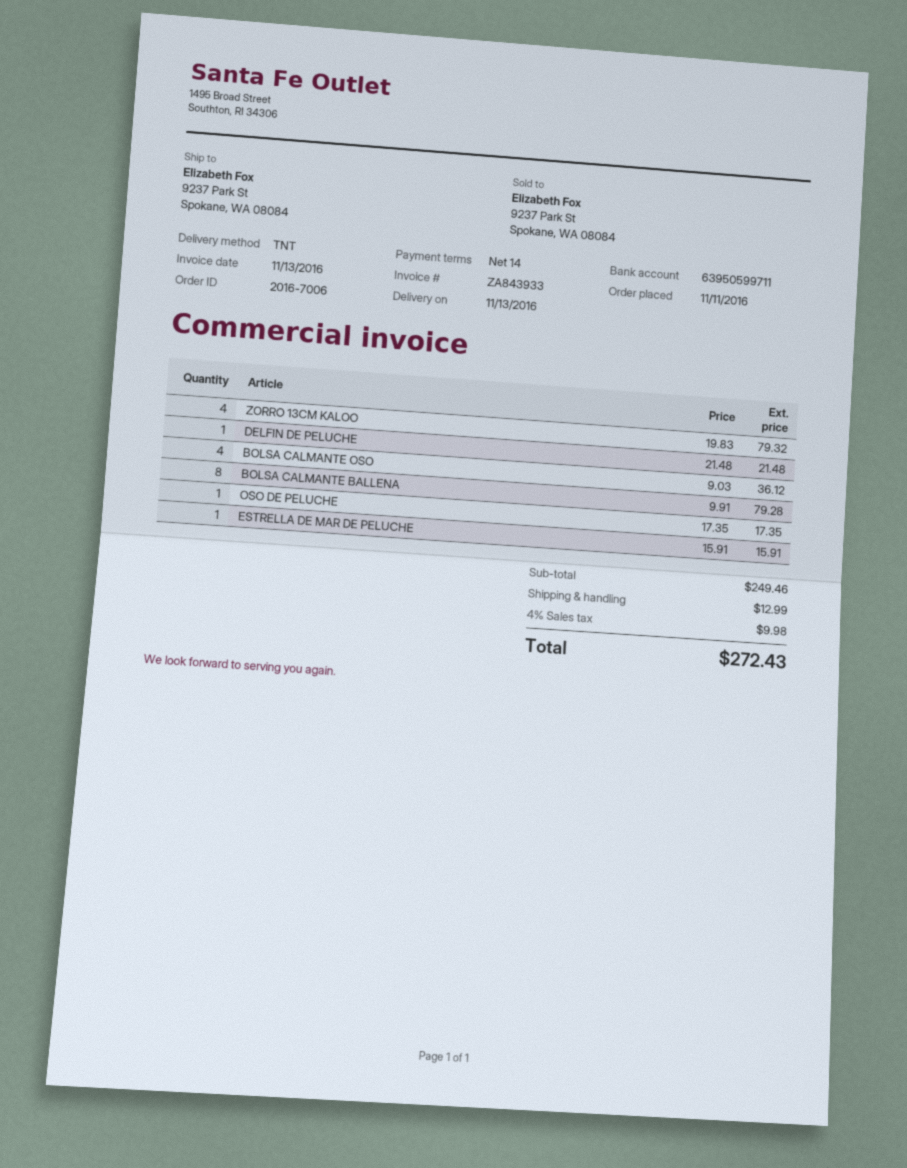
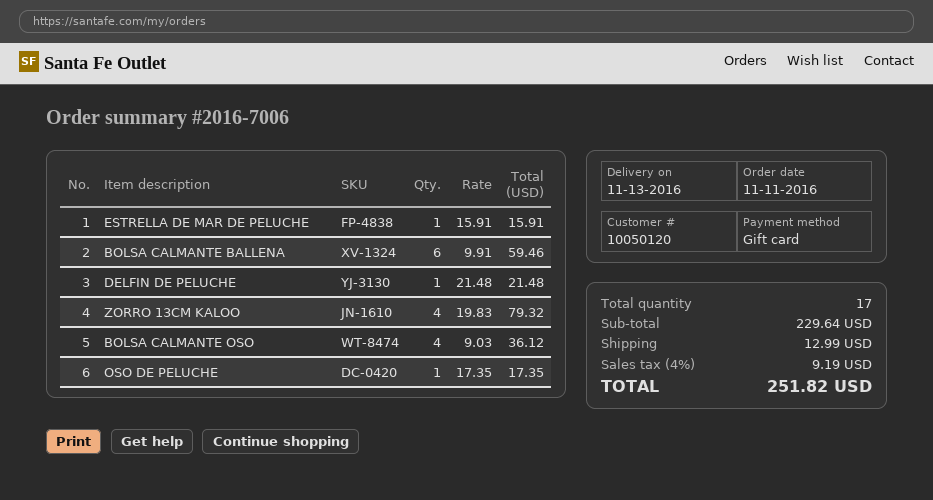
BOLSA CALMANTE BALLENA: 8 x 9.91 = 79.28 -> 6 x 9.91 = 59.46
subtotal: 249.46 -> 229.64
tax: 4% = 9.98 -> 4% = 9.19
total: 272.43 -> 251.82

